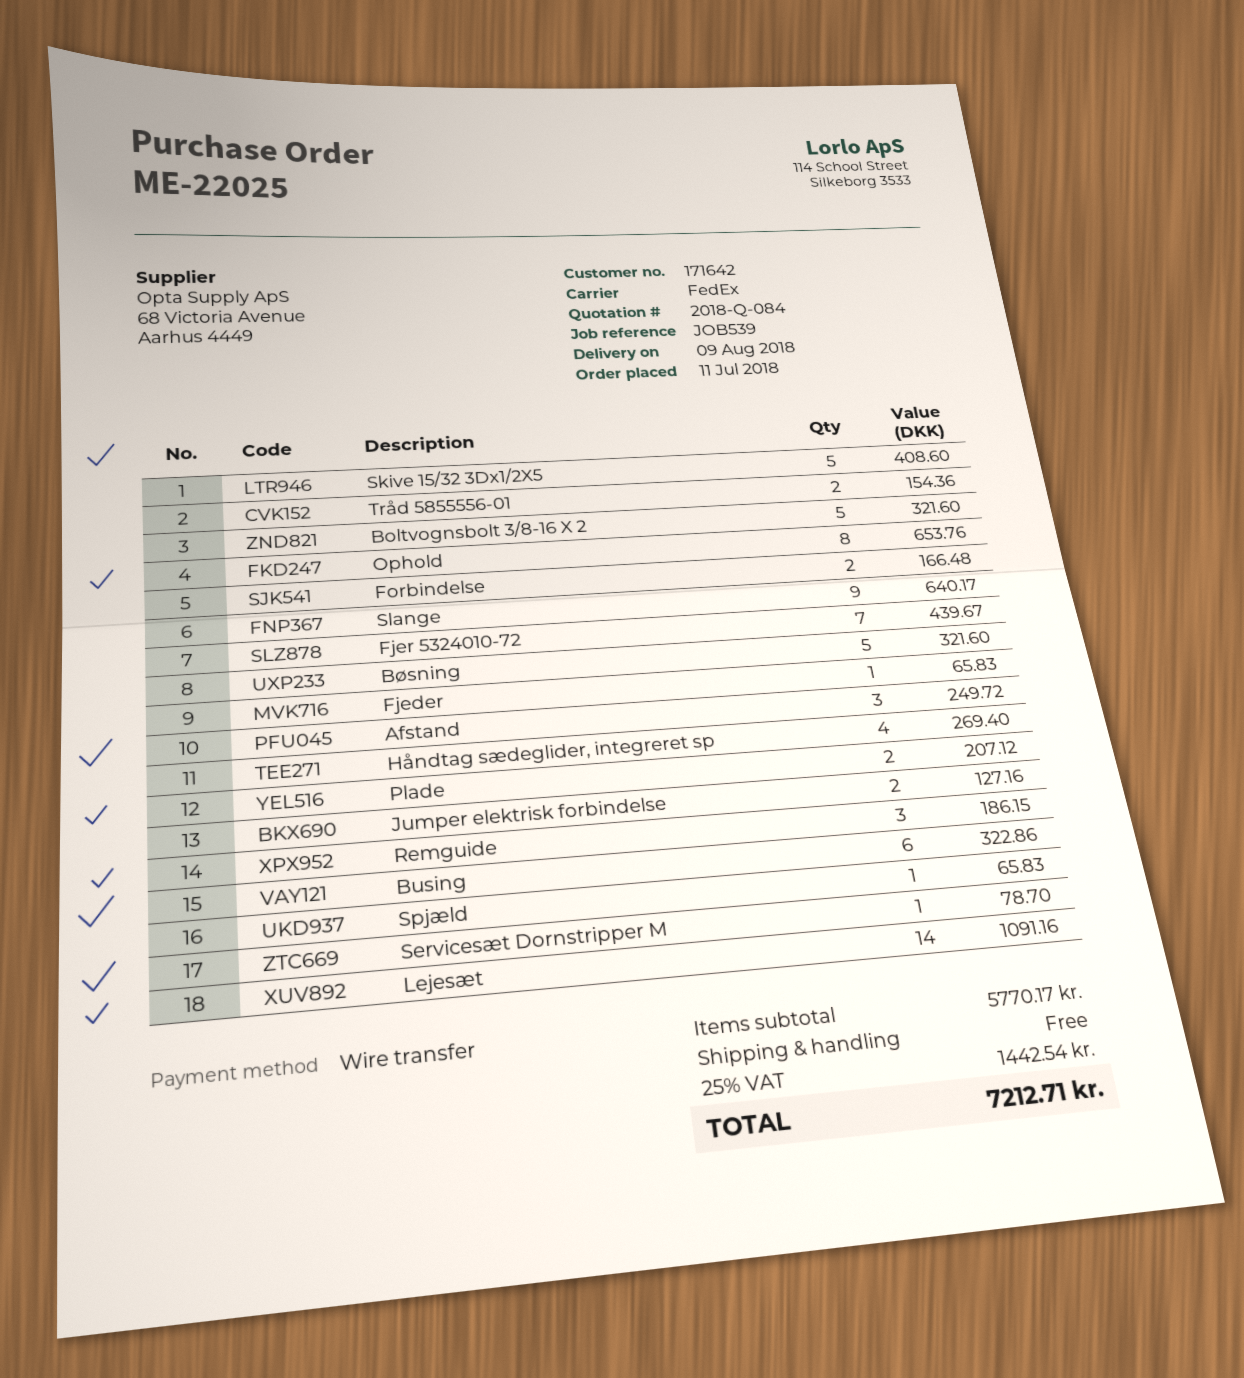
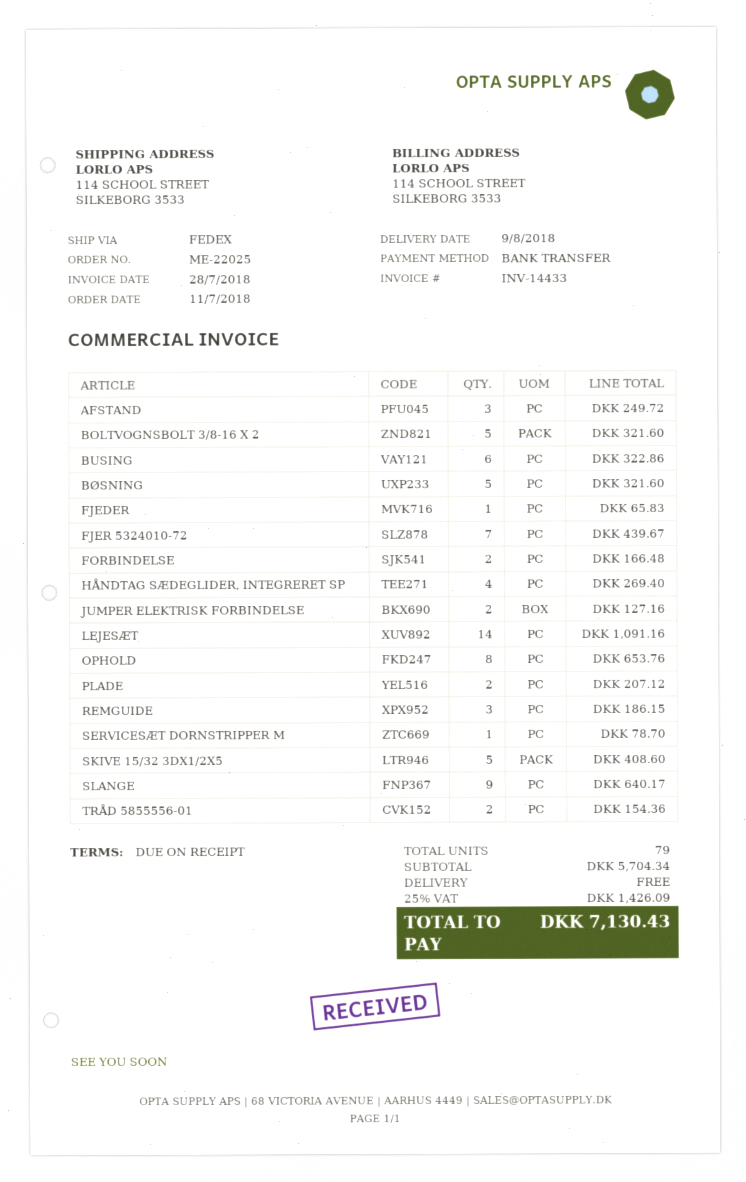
Spjæld: 1 for 65.83 -> none
subtotal: 5770.17 -> 5704.34
tax: 25% = 1442.54 -> 25% = 1426.09
total: 7212.71 -> 7130.43

